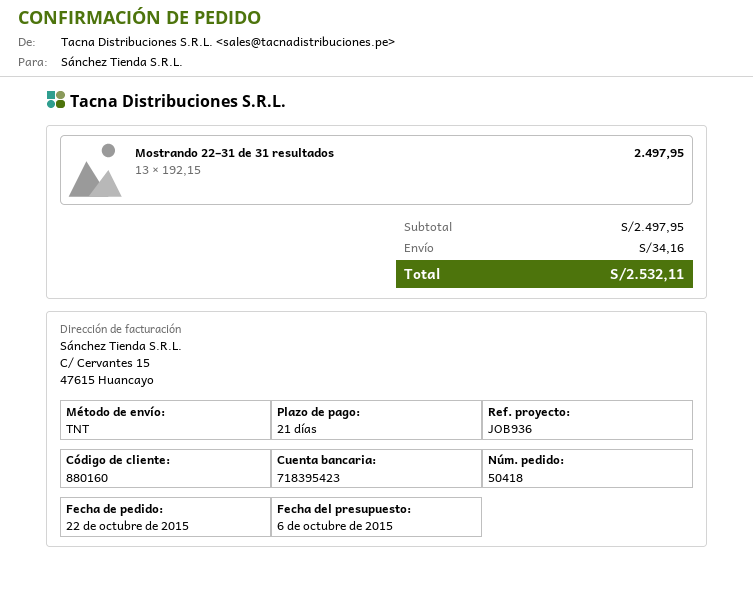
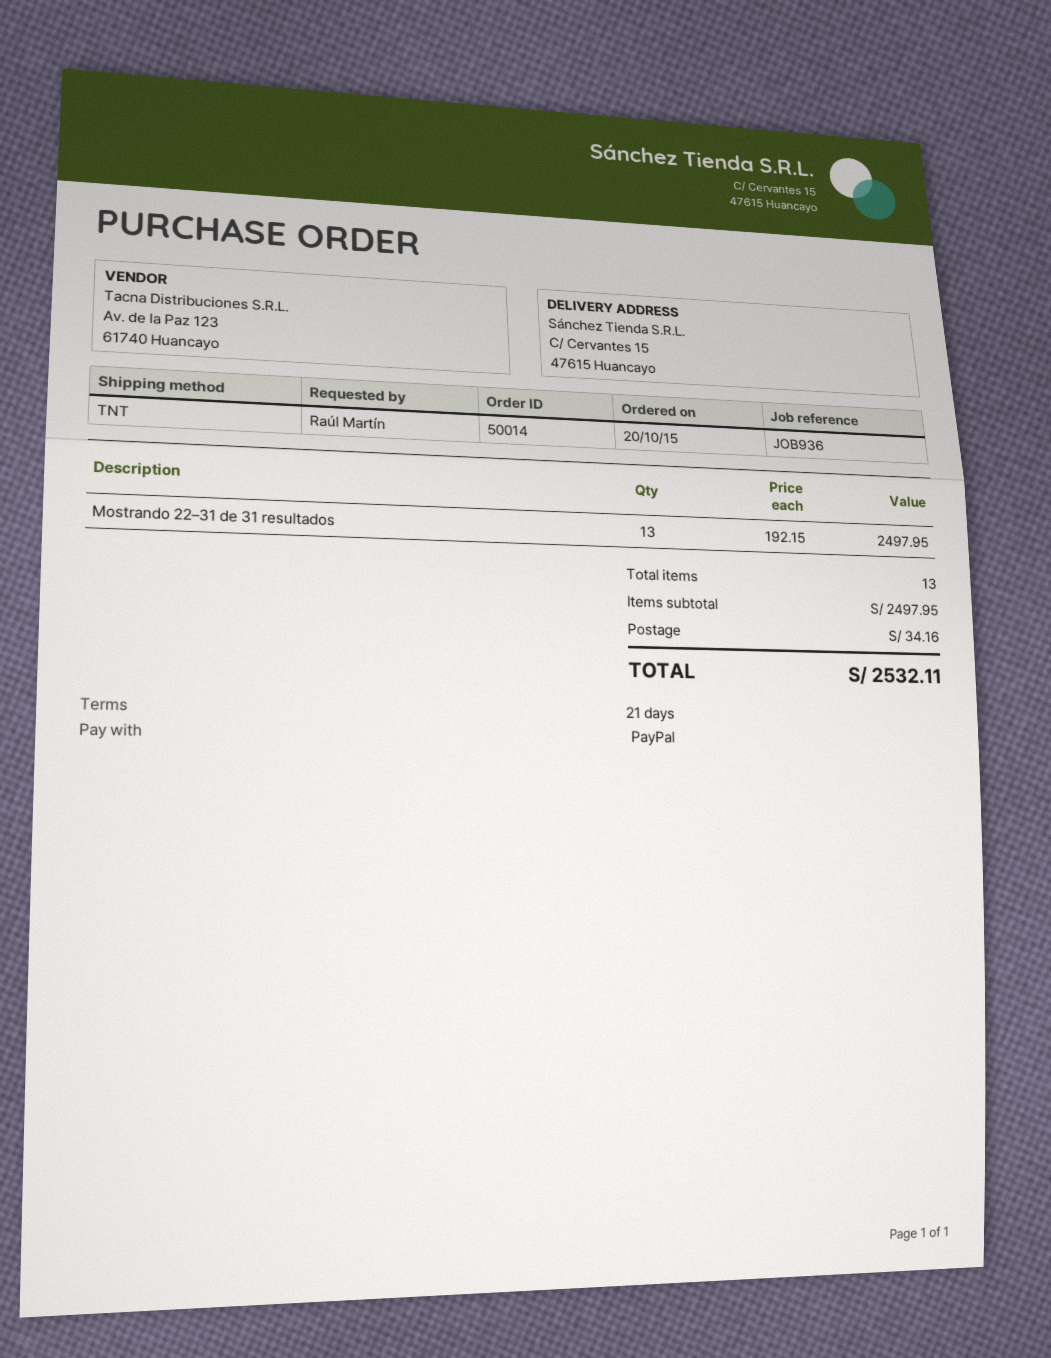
order number: 50418 -> 50014
order date: 2015-10-22 -> 2015-10-20

